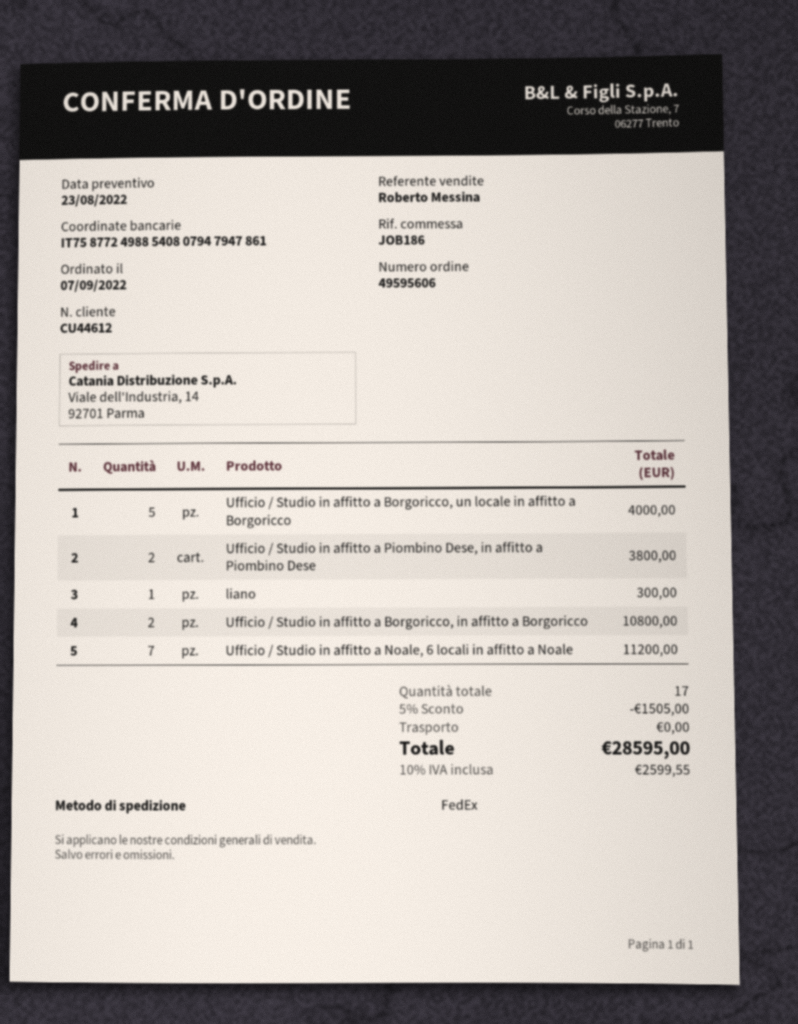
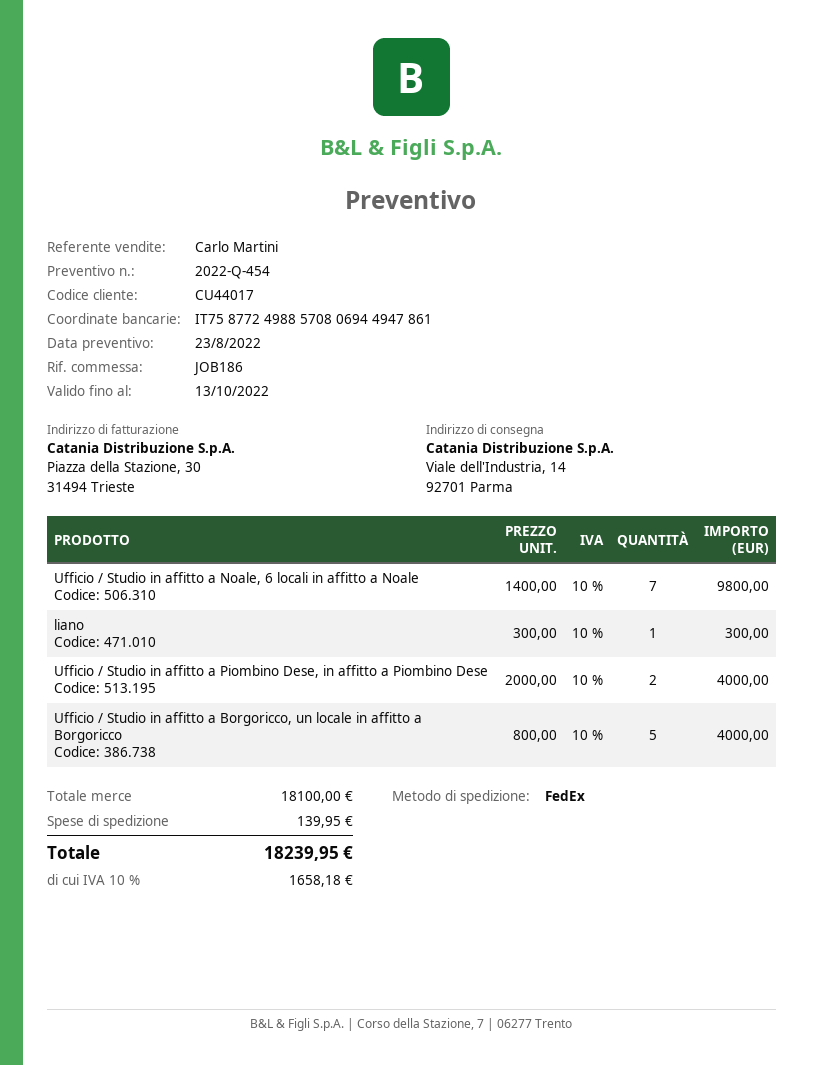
customer number: CU44612 -> CU44017
sales rep: Roberto Messina -> Carlo Martini
bank account: IT7587724988540807947947861 -> IT7587724988570806944947861
Ufficio / Studio in affitto a Piombino Dese, in affitto a Piombino Dese: 2 for 3800.00 -> 2 for 4000.00
Ufficio / Studio in affitto a Borgoricco, in affitto a Borgoricco: 2 for 10800.00 -> none
Ufficio / Studio in affitto a Noale, 6 locali in affitto a Noale: 7 for 11200.00 -> 7 for 9800.00
discount: 5% = 1505.00 -> none
shipping: 0.00 -> 139.95
tax: 10% = 2599.55 -> 10% = 1658.18
total: 28595.00 -> 18239.95

